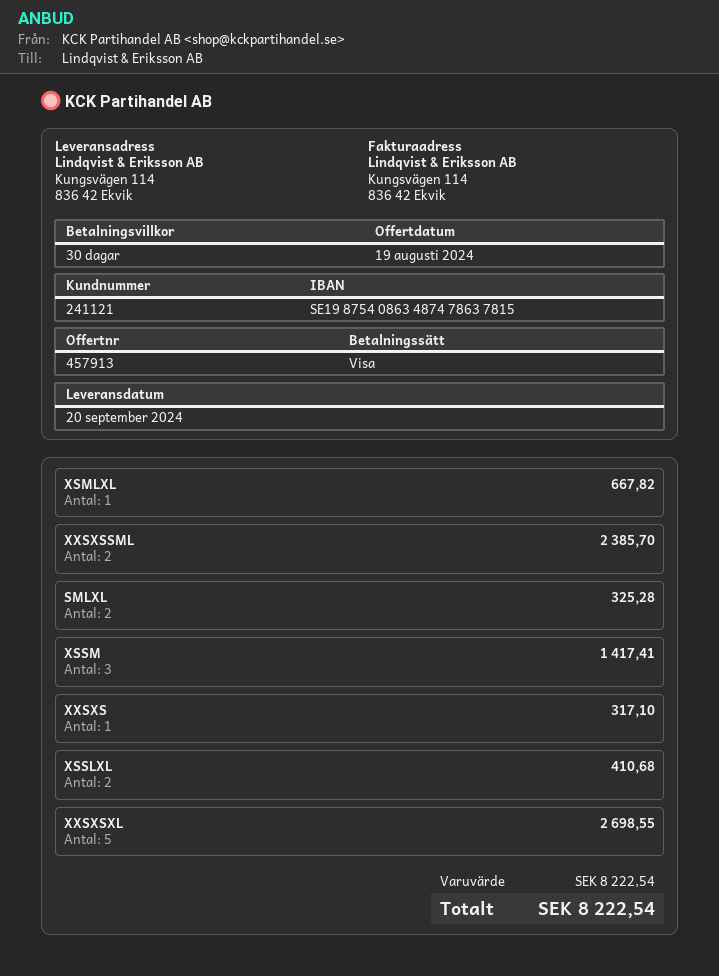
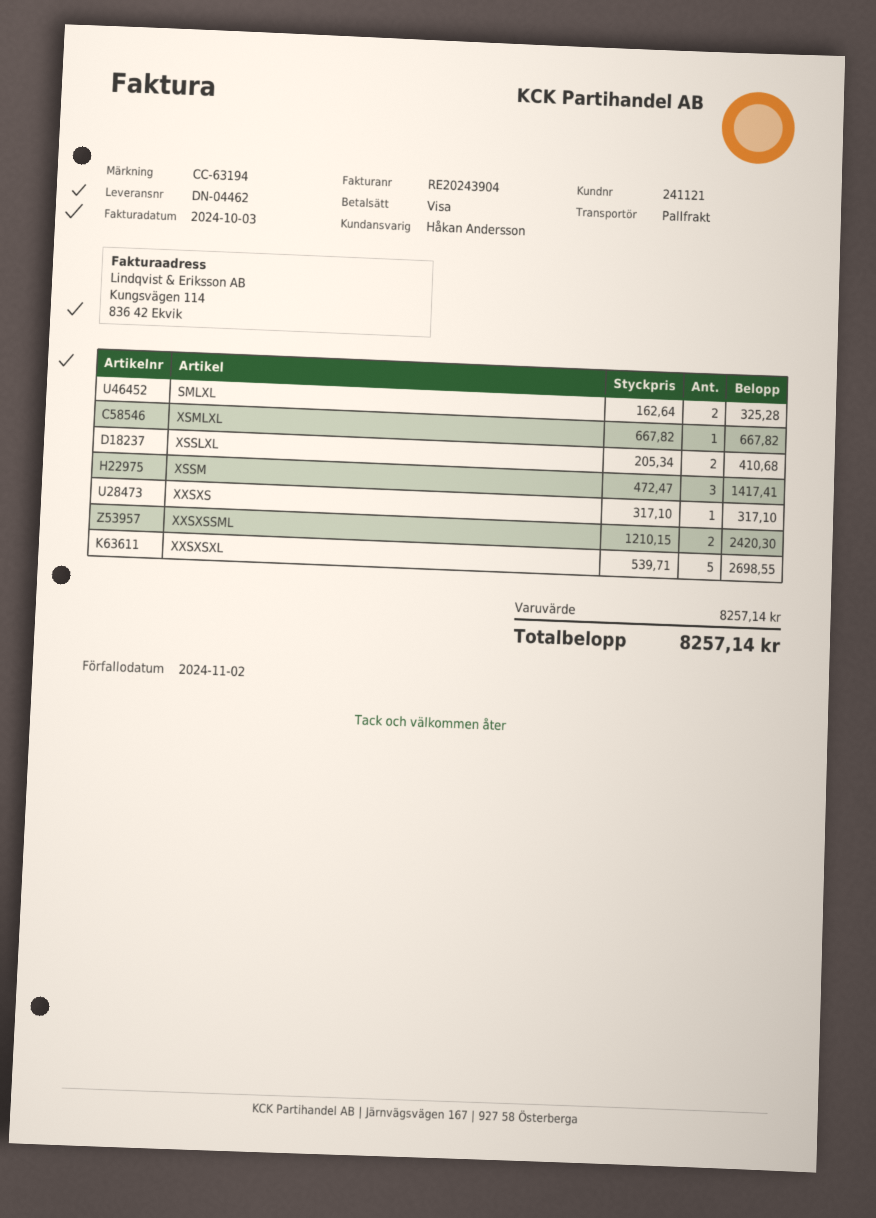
XXSXSSML: 2 for 2385.70 -> 2 for 2420.30
subtotal: 8222.54 -> 8257.14
total: 8222.54 -> 8257.14

